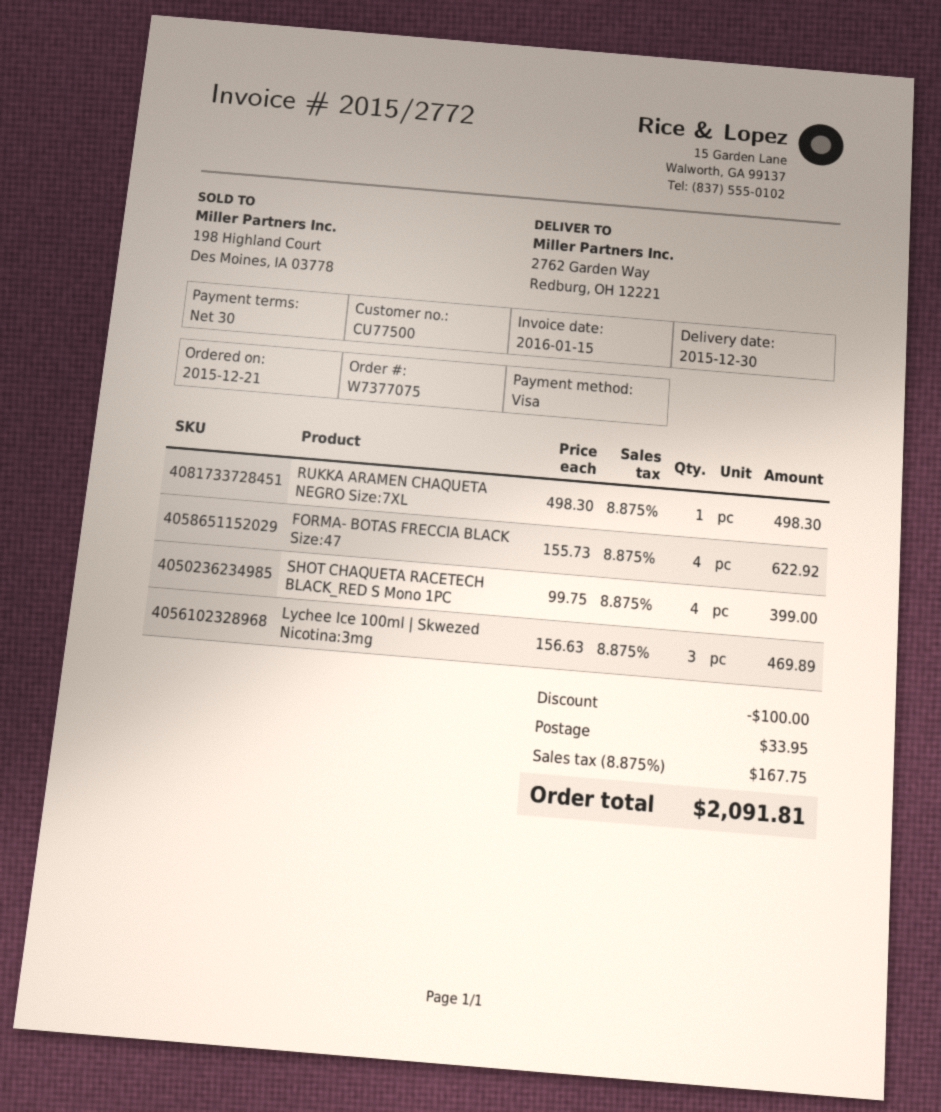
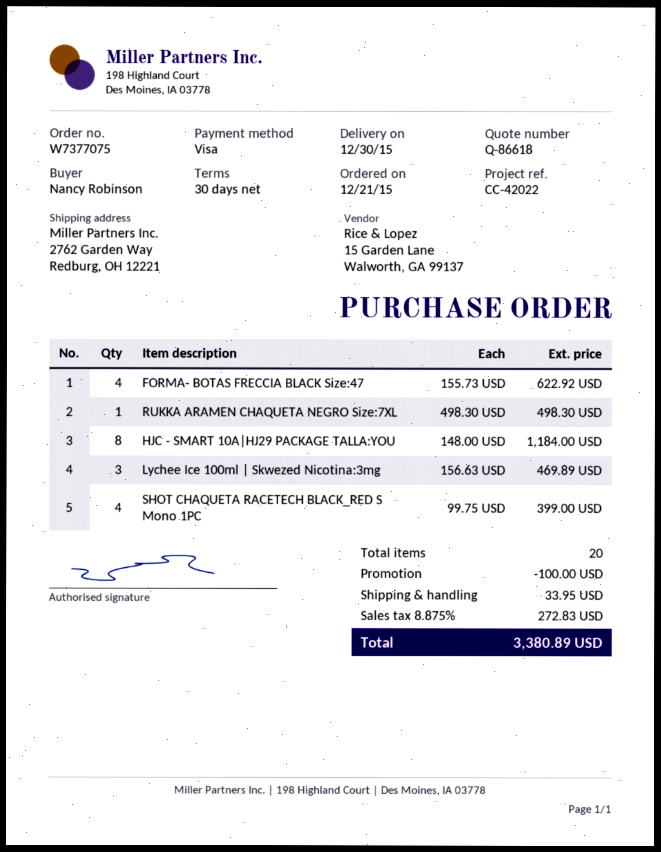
HJC - SMART 10A|HJ29 PACKAGE TALLA:YOU: none -> 8 x 148.00 = 1184.00
tax: 8.875% = 167.75 -> 8.875% = 272.83
total: 2091.81 -> 3380.89

